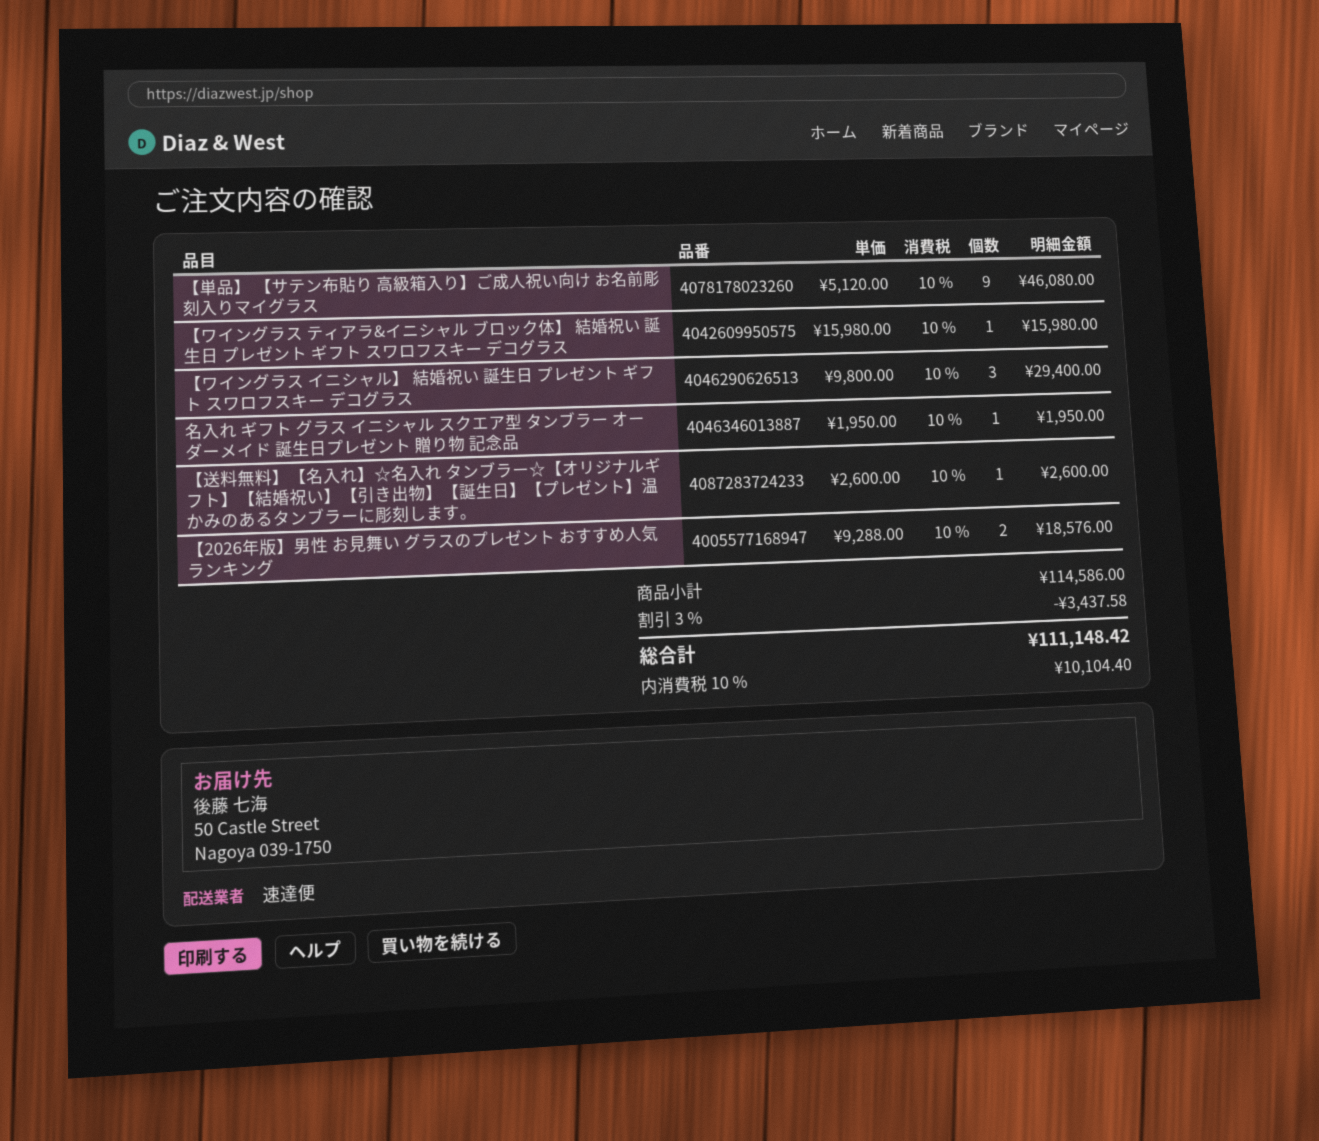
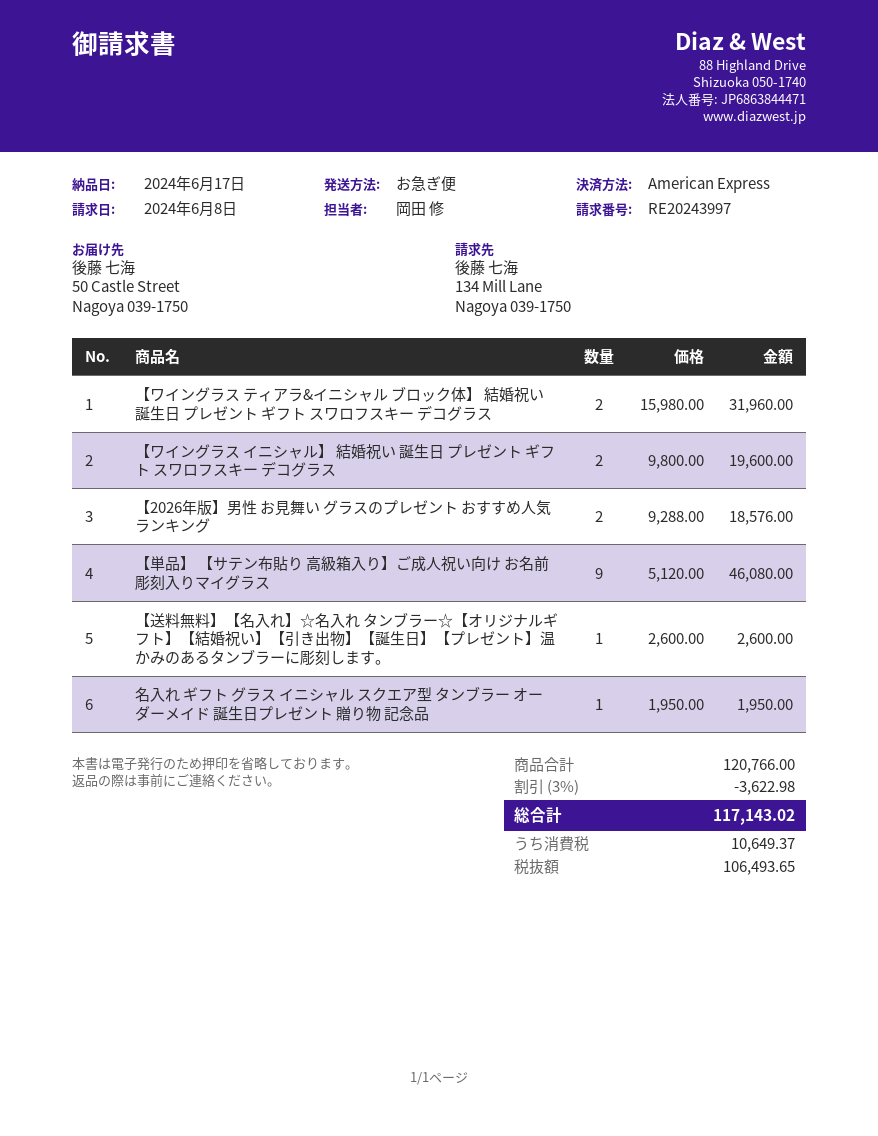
【ワイングラス ティアラ&イニシャル ブロック体】 結婚祝い 誕生日 プレゼント ギフト スワロフスキー デコグラス: 1 x 15980.00 = 15980.00 -> 2 x 15980.00 = 31960.00
【ワイングラス イニシャル】 結婚祝い 誕生日 プレゼント ギフト スワロフスキー デコグラス: 3 x 9800.00 = 29400.00 -> 2 x 9800.00 = 19600.00
subtotal: 114586.00 -> 120766.00
discount: 3% = 3437.58 -> 3% = 3622.98
tax: 10104.40 -> 10649.37
total: 111148.42 -> 117143.02

